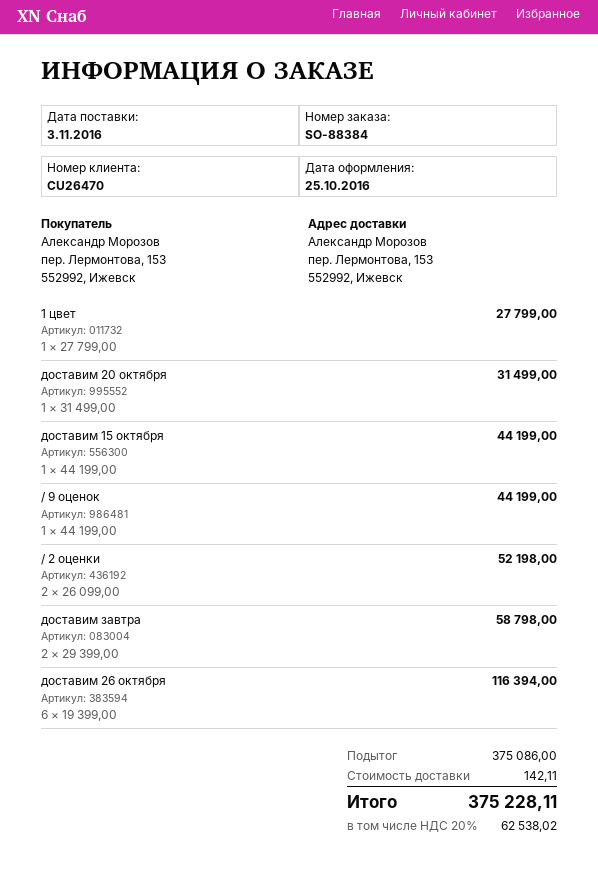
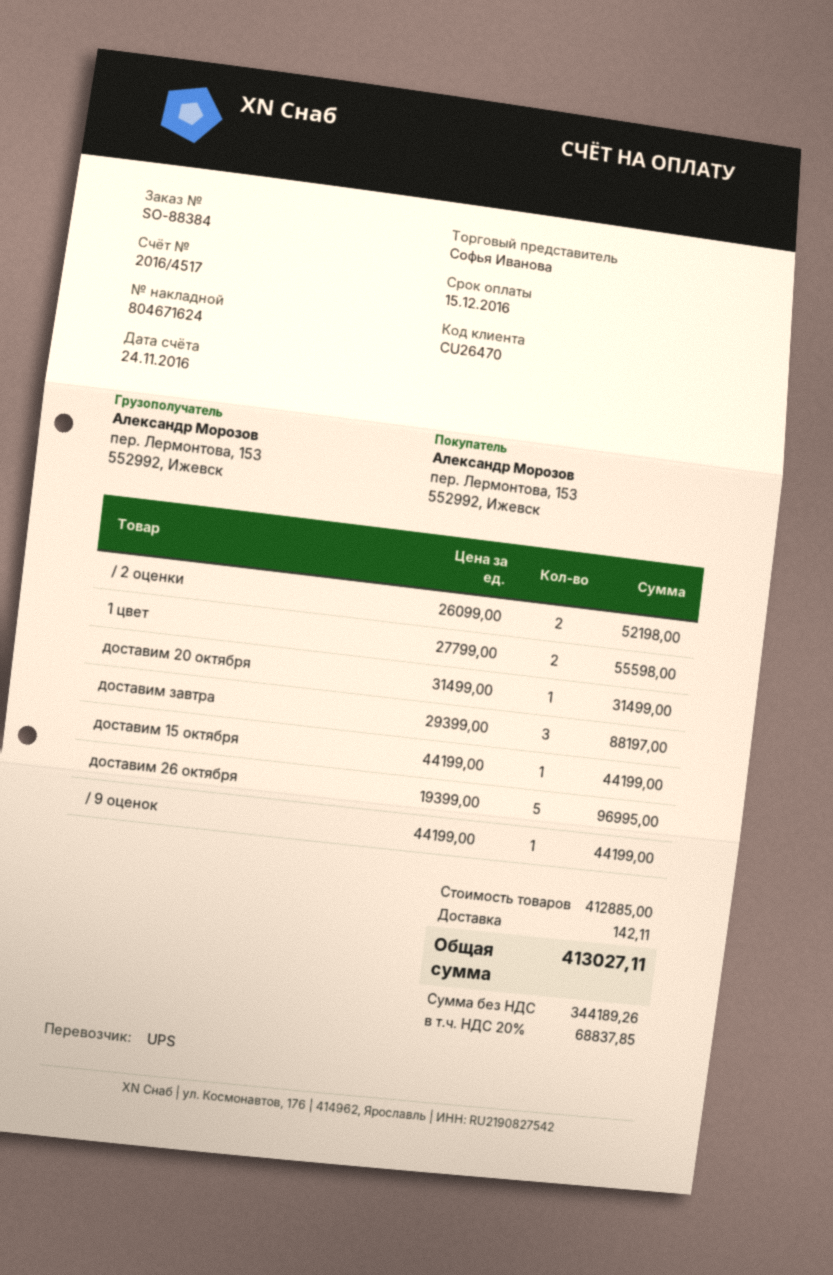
1 цвет: 1 x 27799.00 = 27799.00 -> 2 x 27799.00 = 55598.00
доставим завтра: 2 x 29399.00 = 58798.00 -> 3 x 29399.00 = 88197.00
доставим 26 октября: 6 x 19399.00 = 116394.00 -> 5 x 19399.00 = 96995.00
subtotal: 375086.00 -> 412885.00
tax: 20% = 62538.02 -> 20% = 68837.85
total: 375228.11 -> 413027.11

